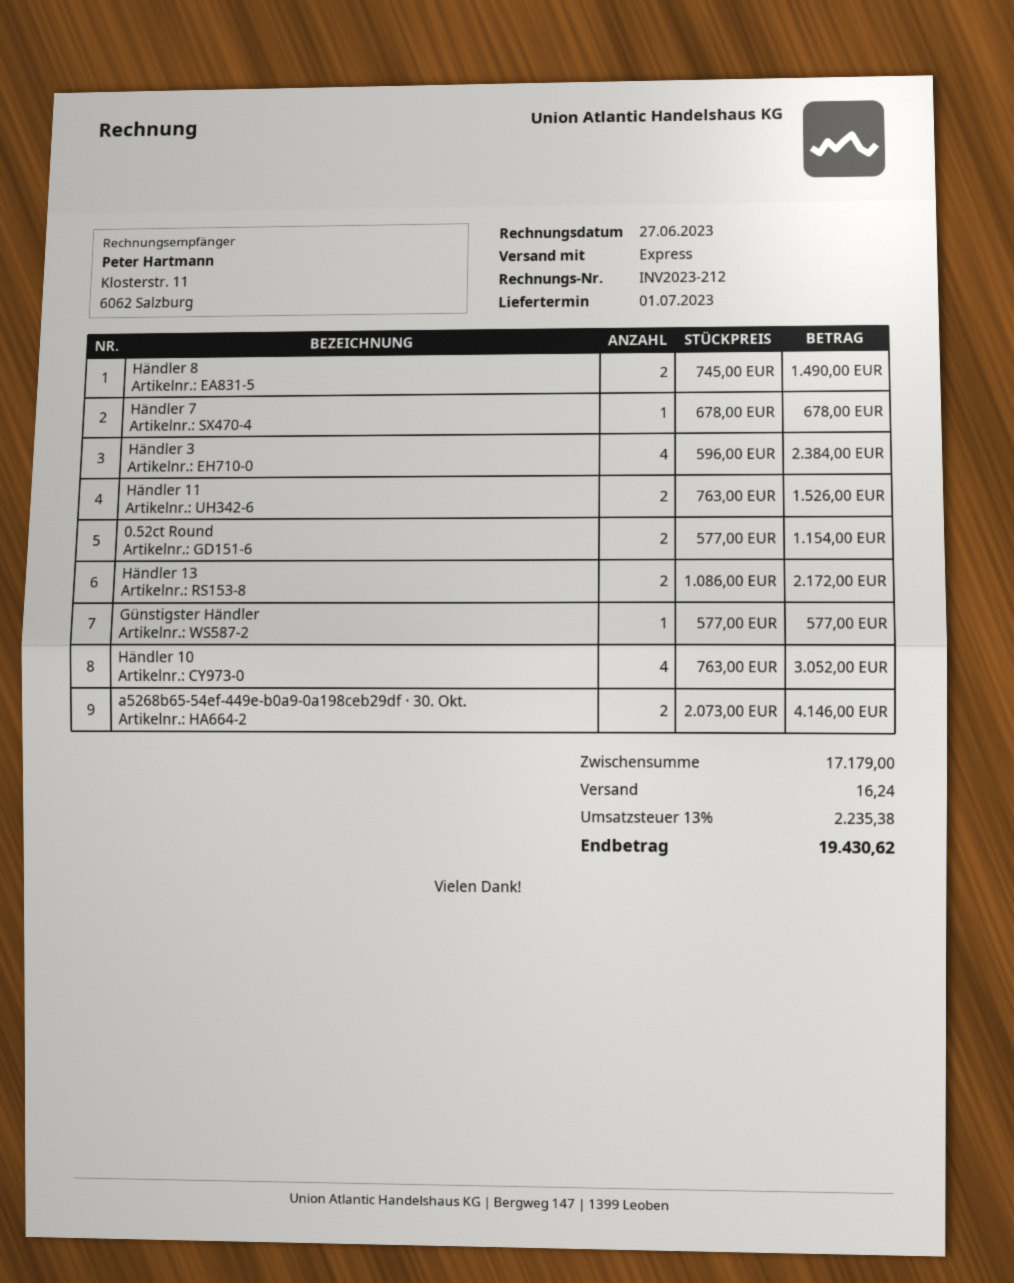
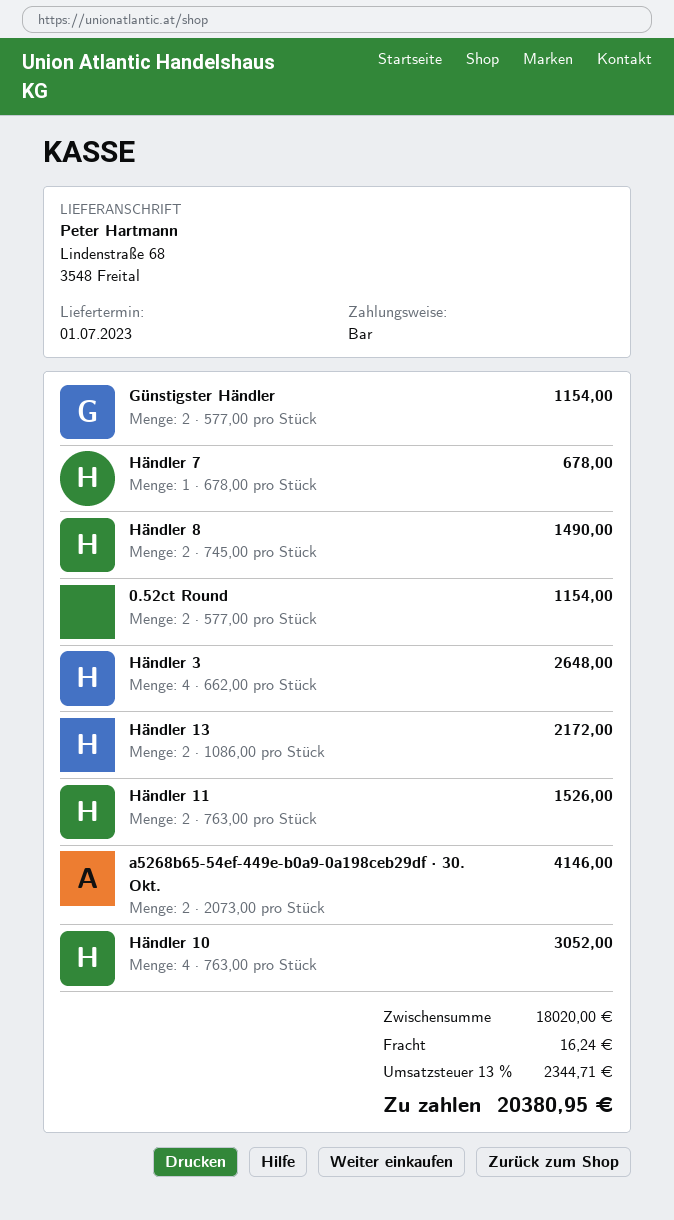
Händler 3: 4 x 596.00 = 2384.00 -> 4 x 662.00 = 2648.00
Günstigster Händler: 1 x 577.00 = 577.00 -> 2 x 577.00 = 1154.00
subtotal: 17179.00 -> 18020.00
tax: 13% = 2235.38 -> 13% = 2344.71
total: 19430.62 -> 20380.95

